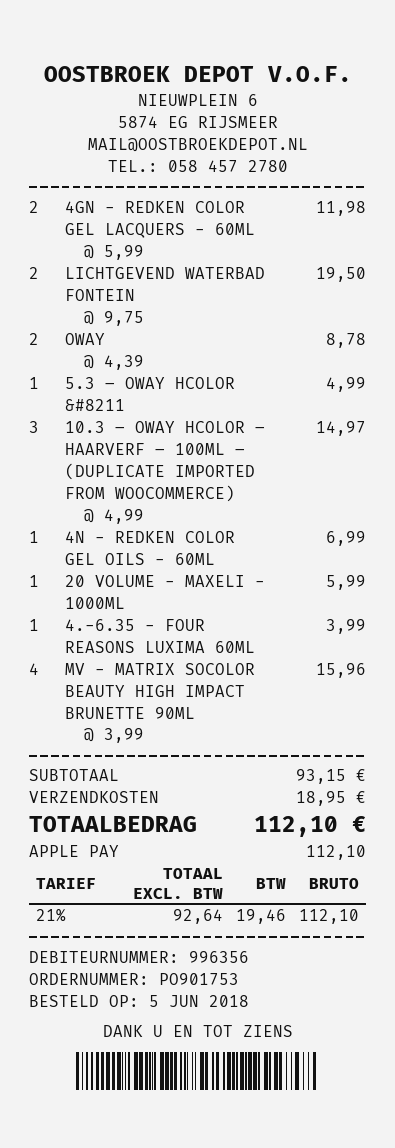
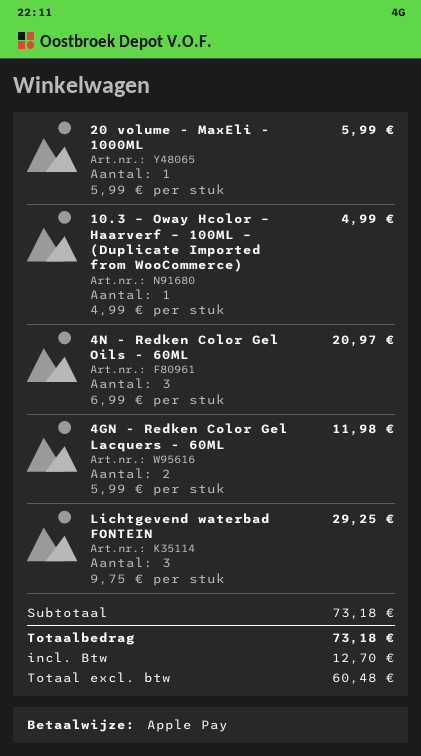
LICHTGEVEND WATERBAD FONTEIN: 2 x 9.75 = 19.50 -> 3 x 9.75 = 29.25
OWAY: 2 x 4.39 = 8.78 -> none
5.3 – OWAY HCOLOR &#8211: 1 x 4.99 = 4.99 -> none
10.3 – OWAY HCOLOR – HAARVERF – 100ML – (DUPLICATE IMPORTED FROM WOOCOMMERCE): 3 x 4.99 = 14.97 -> 1 x 4.99 = 4.99
4N - REDKEN COLOR GEL OILS - 60ML: 1 x 6.99 = 6.99 -> 3 x 6.99 = 20.97
4.-6.35 - FOUR REASONS LUXIMA 60ML: 1 x 3.99 = 3.99 -> none
MV - MATRIX SOCOLOR BEAUTY HIGH IMPACT BRUNETTE 90ML: 4 x 3.99 = 15.96 -> none
subtotal: 93.15 -> 73.18
shipping: 18.95 -> none
net: 92.64 -> 60.48
tax: 19.46 -> 12.70
total: 112.10 -> 73.18

